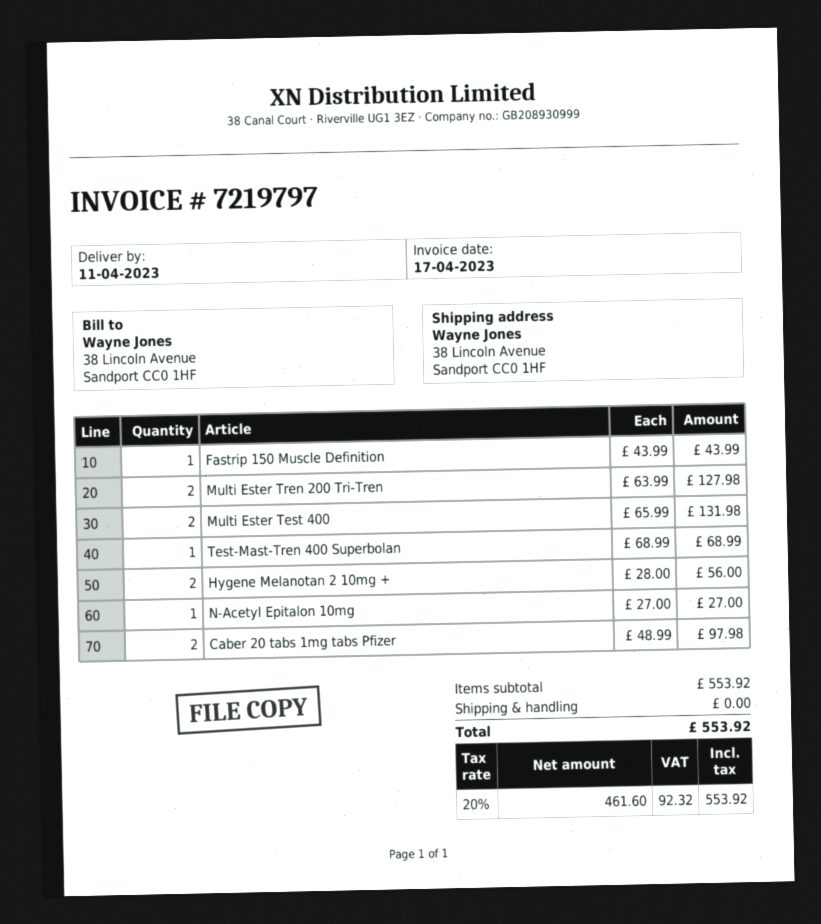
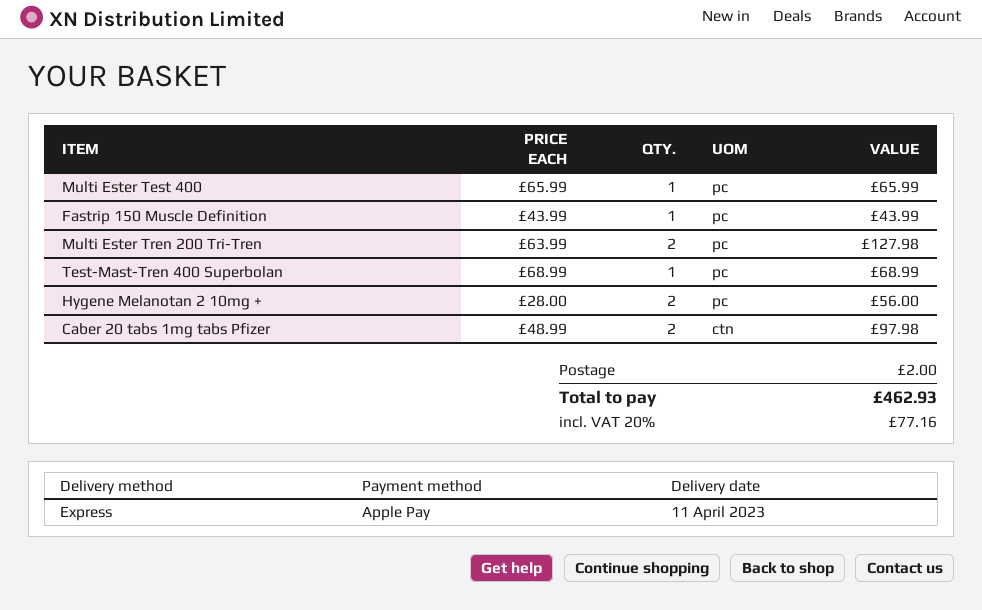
Multi Ester Test 400: 2 x 65.99 = 131.98 -> 1 x 65.99 = 65.99
N-Acetyl Epitalon 10mg: 1 x 27.00 = 27.00 -> none
shipping: 0.00 -> 2.00
tax: 20% = 92.32 -> 20% = 77.16
total: 553.92 -> 462.93

